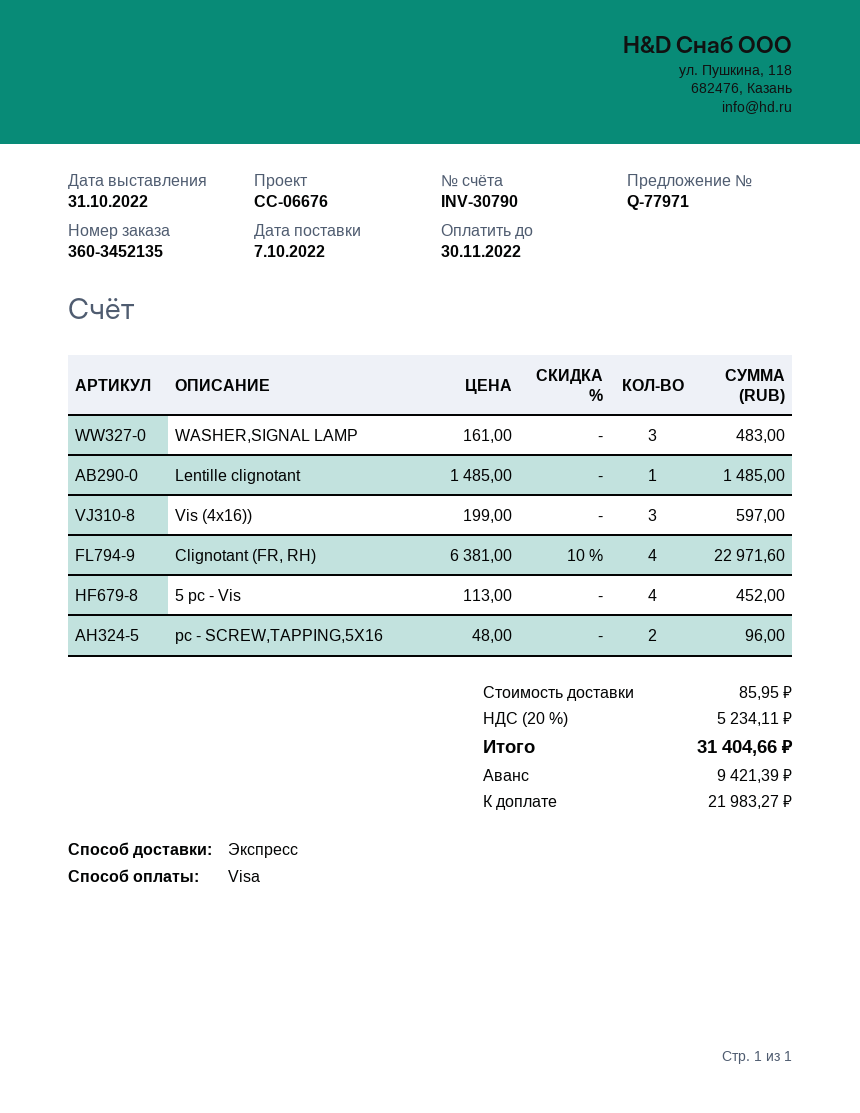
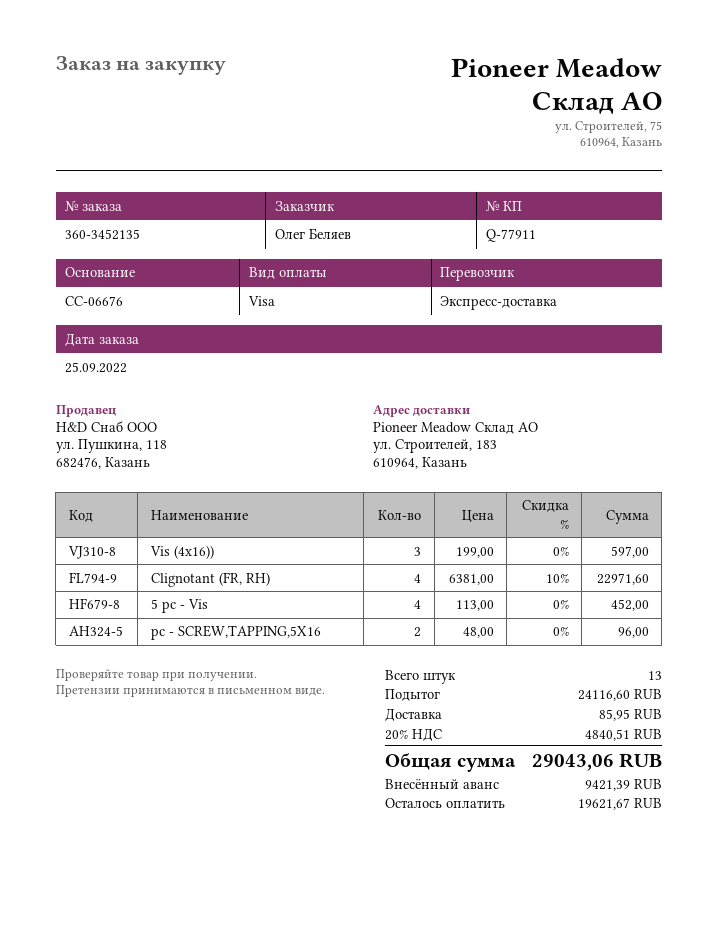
quote number: Q-77971 -> Q-77911
WASHER,SIGNAL LAMP: 3 x 161.00 = 483.00 -> none
Lentille clignotant: 1 x 1485.00 = 1485.00 -> none
tax: 20% = 5234.11 -> 20% = 4840.51
total: 31404.66 -> 29043.06
balance: 21983.27 -> 19621.67

